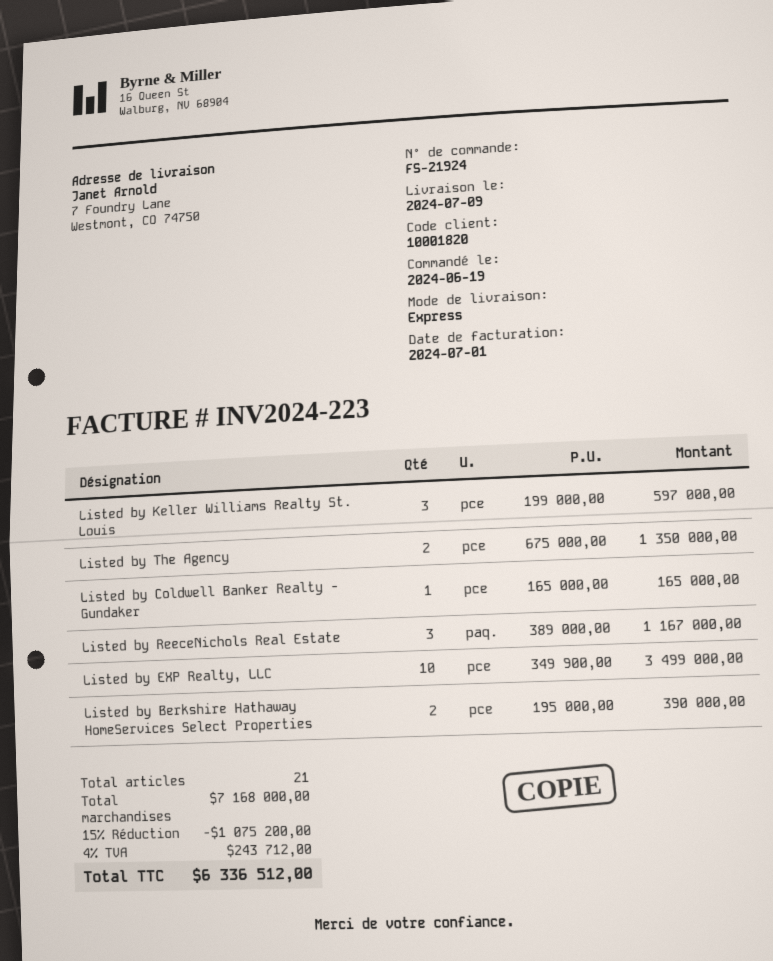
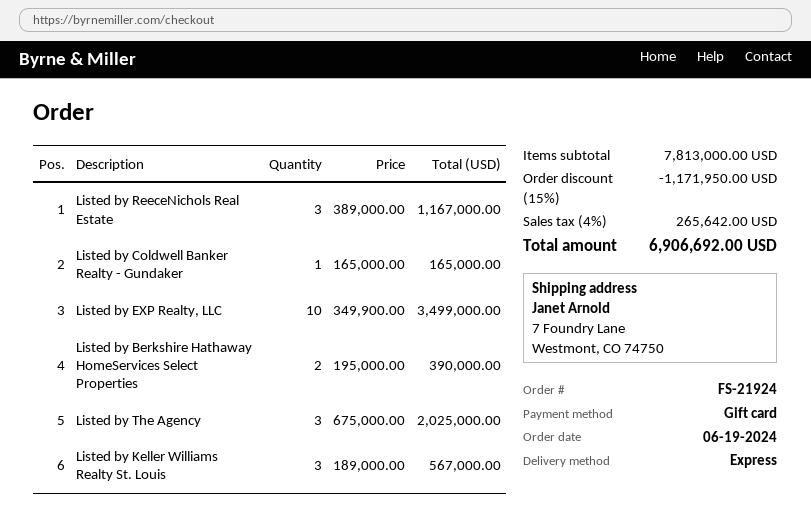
Listed by Keller Williams Realty St. Louis: 3 x 199000.00 = 597000.00 -> 3 x 189000.00 = 567000.00
Listed by The Agency: 2 x 675000.00 = 1350000.00 -> 3 x 675000.00 = 2025000.00
subtotal: 7168000.00 -> 7813000.00
discount: 15% = 1075200.00 -> 15% = 1171950.00
tax: 4% = 243712.00 -> 4% = 265642.00
total: 6336512.00 -> 6906692.00

